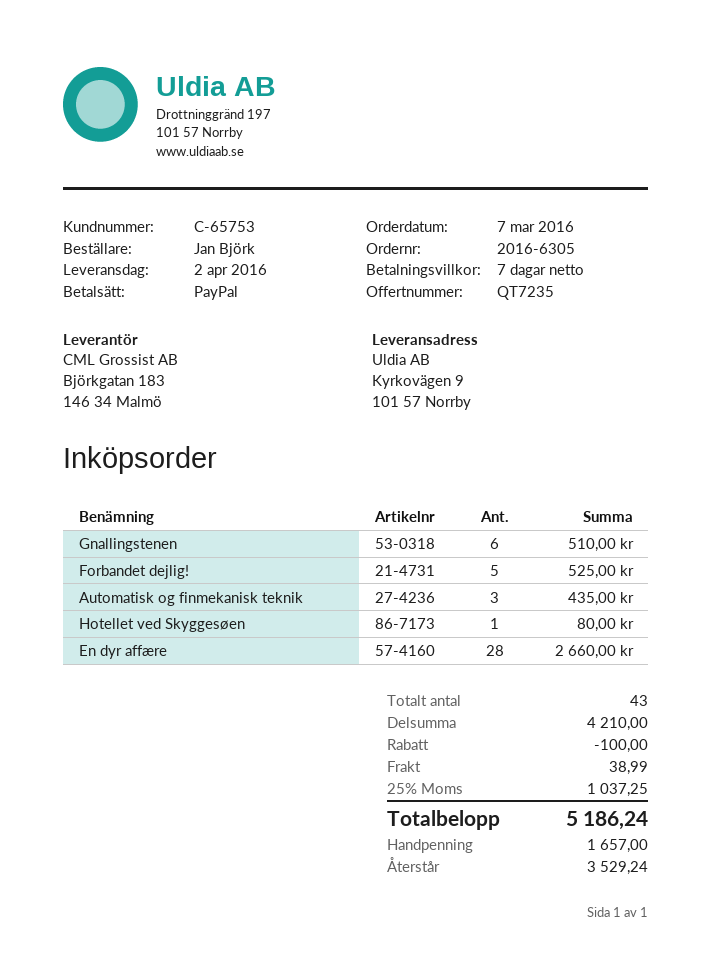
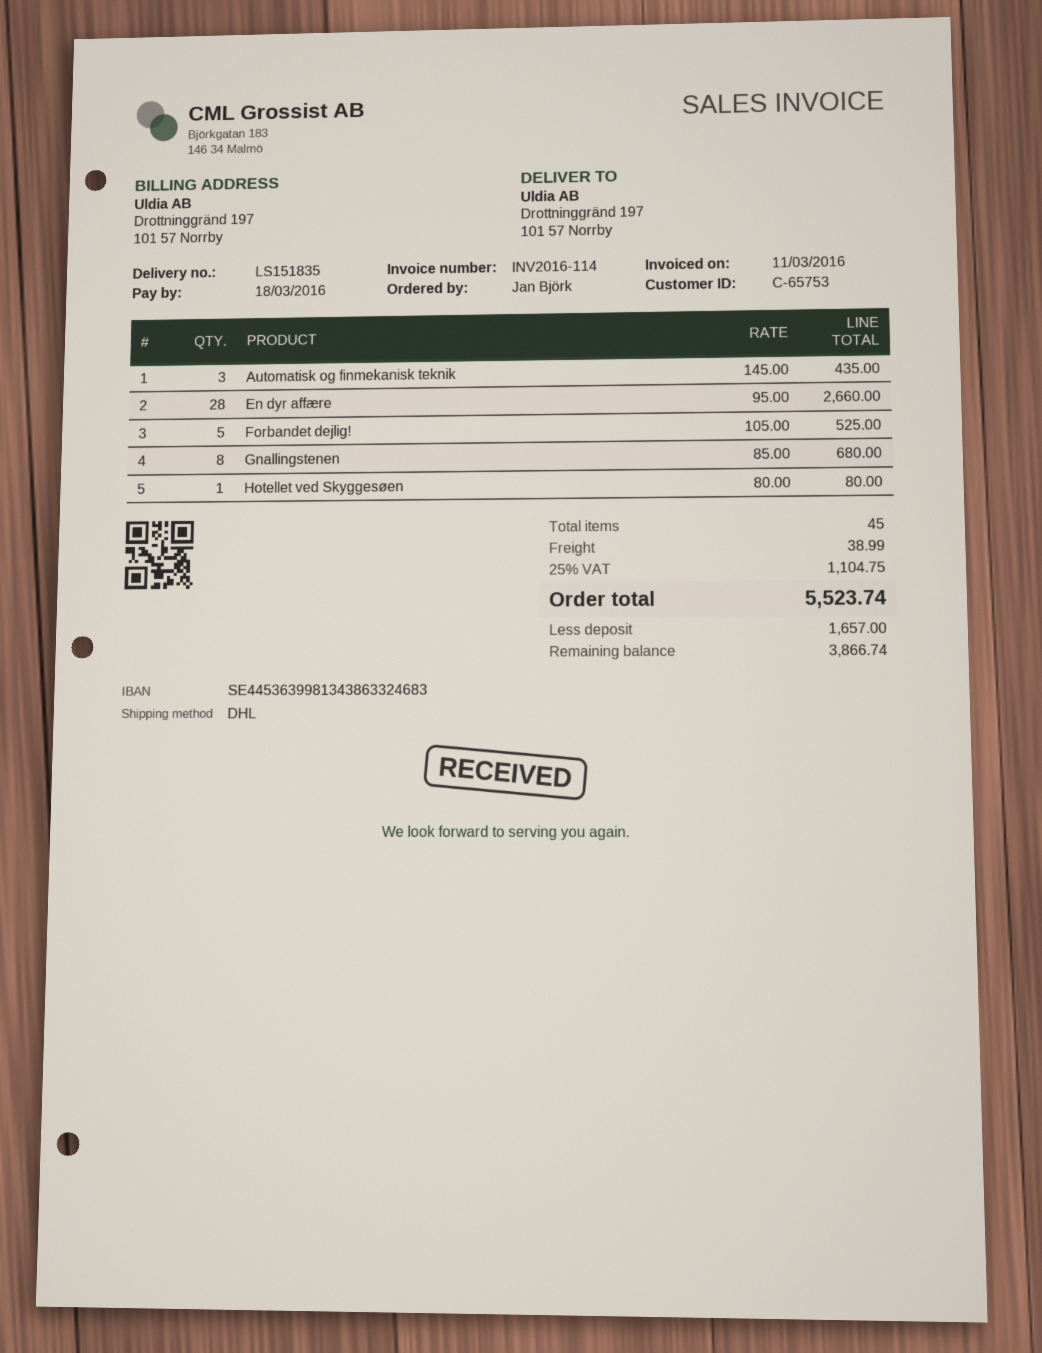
ship to: Kyrkovägen 9, 101 57 Norrby -> Drottninggränd 197, 101 57 Norrby
Gnallingstenen: 6 for 510.00 -> 8 for 680.00
total quantity: 43 -> 45
discount: 100.00 -> none
tax: 25% = 1037.25 -> 25% = 1104.75
total: 5186.24 -> 5523.74
balance: 3529.24 -> 3866.74

